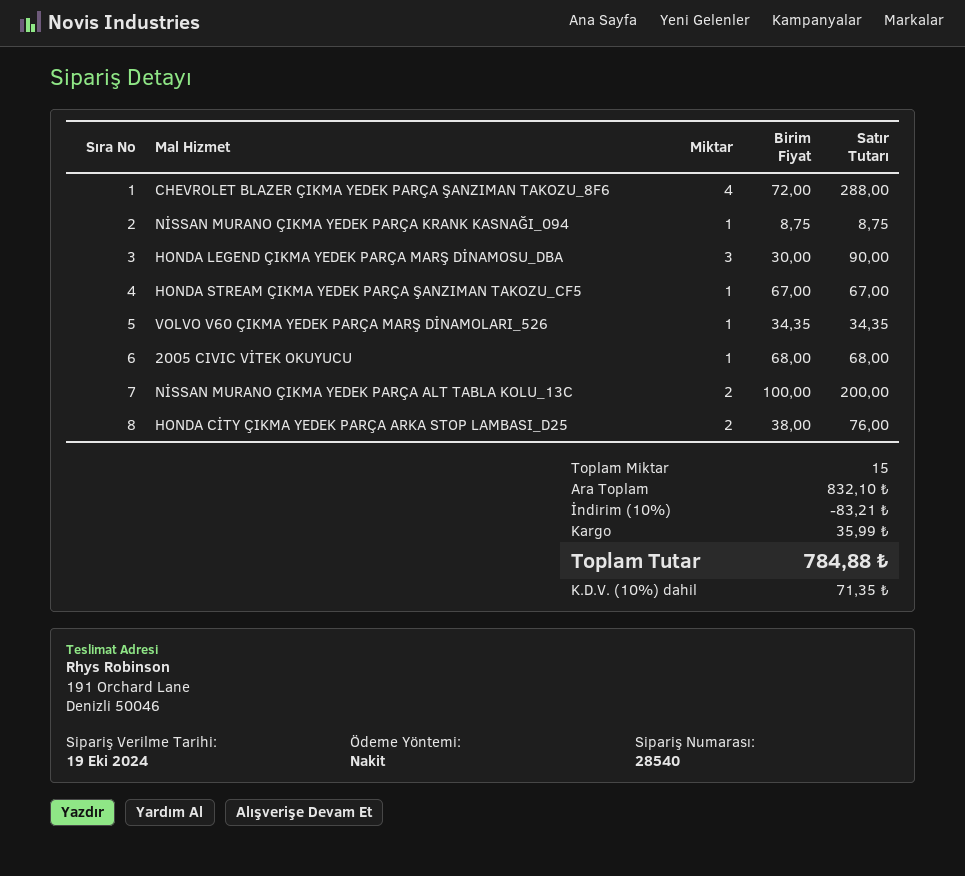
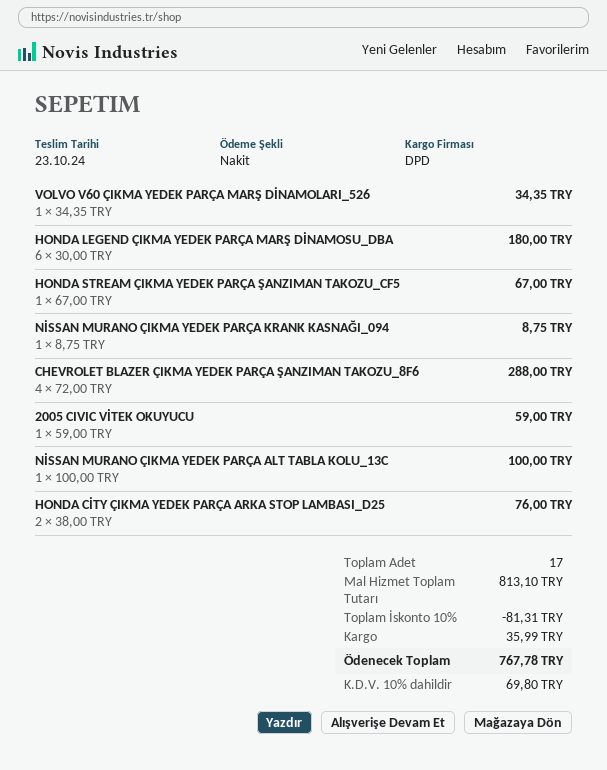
HONDA LEGEND ÇIKMA YEDEK PARÇA MARŞ DİNAMOSU_DBA: 3 x 30.00 = 90.00 -> 6 x 30.00 = 180.00
2005 CIVIC VİTEK OKUYUCU: 1 x 68.00 = 68.00 -> 1 x 59.00 = 59.00
NİSSAN MURANO ÇIKMA YEDEK PARÇA ALT TABLA KOLU_13C: 2 x 100.00 = 200.00 -> 1 x 100.00 = 100.00
total quantity: 15 -> 17
subtotal: 832.10 -> 813.10
discount: 10% = 83.21 -> 10% = 81.31
tax: 10% = 71.35 -> 10% = 69.80
total: 784.88 -> 767.78

